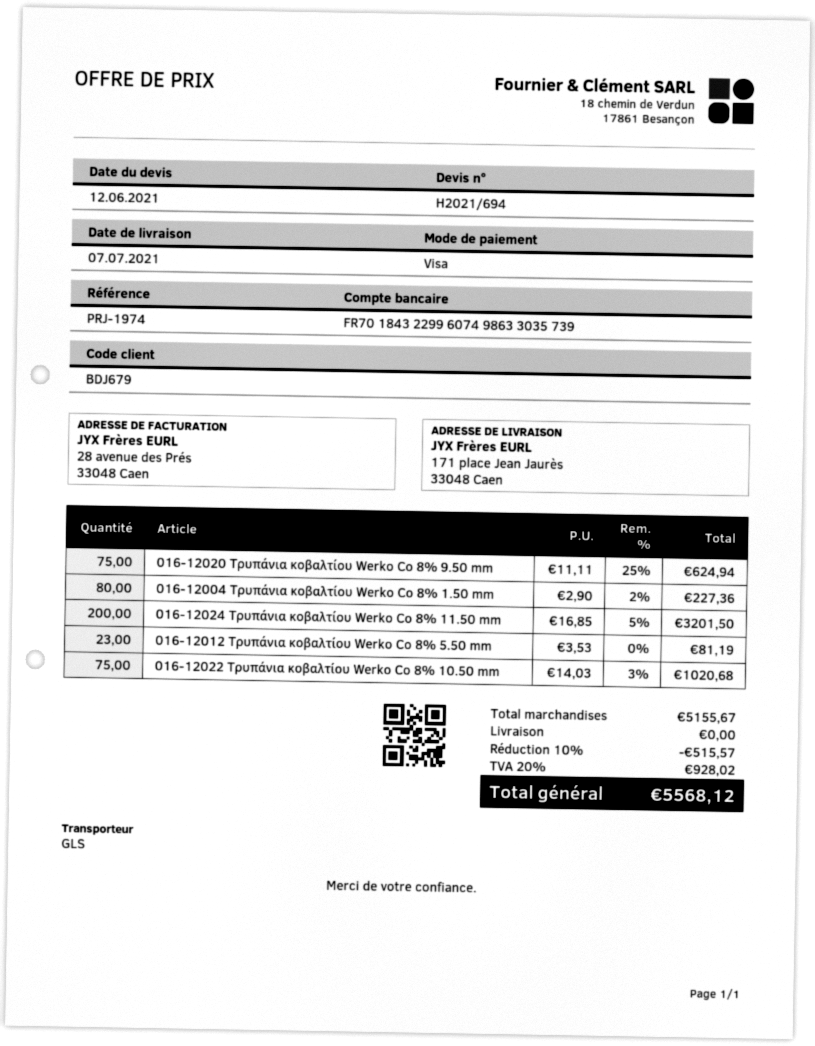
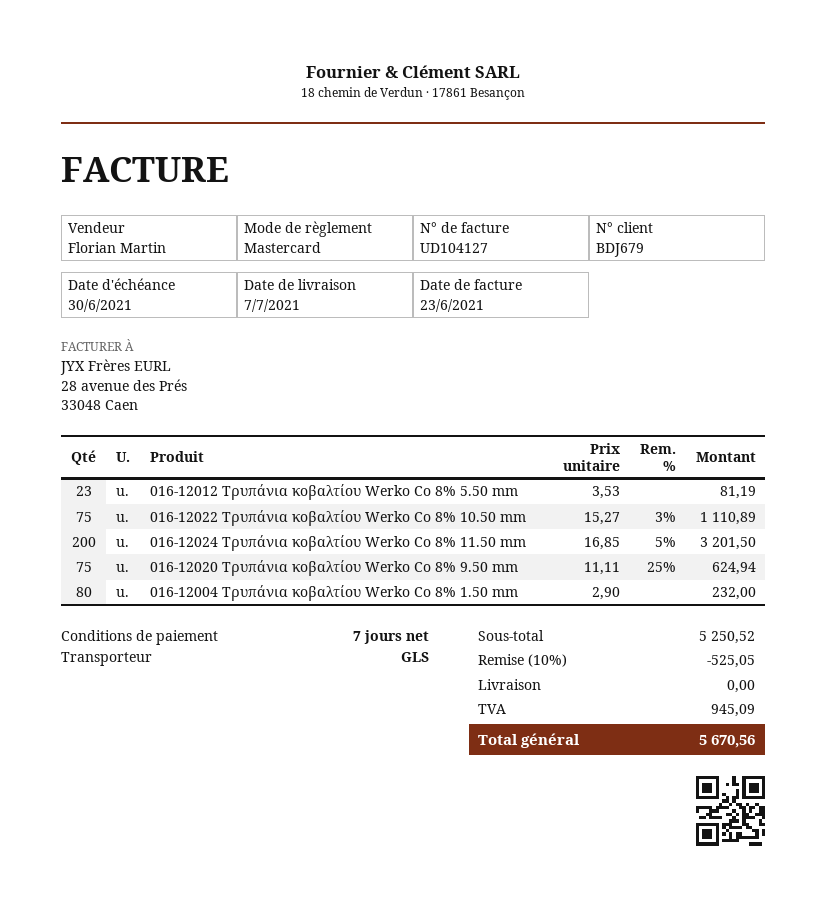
payment method: Visa -> Mastercard
016-12004 Τρυπάνια κοβαλτίου Werko Co 8% 1.50 mm: 80 x 2.90 - 2% = 227.36 -> 80 x 2.90 = 232.00
016-12022 Τρυπάνια κοβαλτίου Werko Co 8% 10.50 mm: 75 x 14.03 - 3% = 1020.68 -> 75 x 15.27 - 3% = 1110.89
subtotal: 5155.67 -> 5250.52
discount: 10% = 515.57 -> 10% = 525.05
tax: 928.02 -> 945.09
total: 5568.12 -> 5670.56

